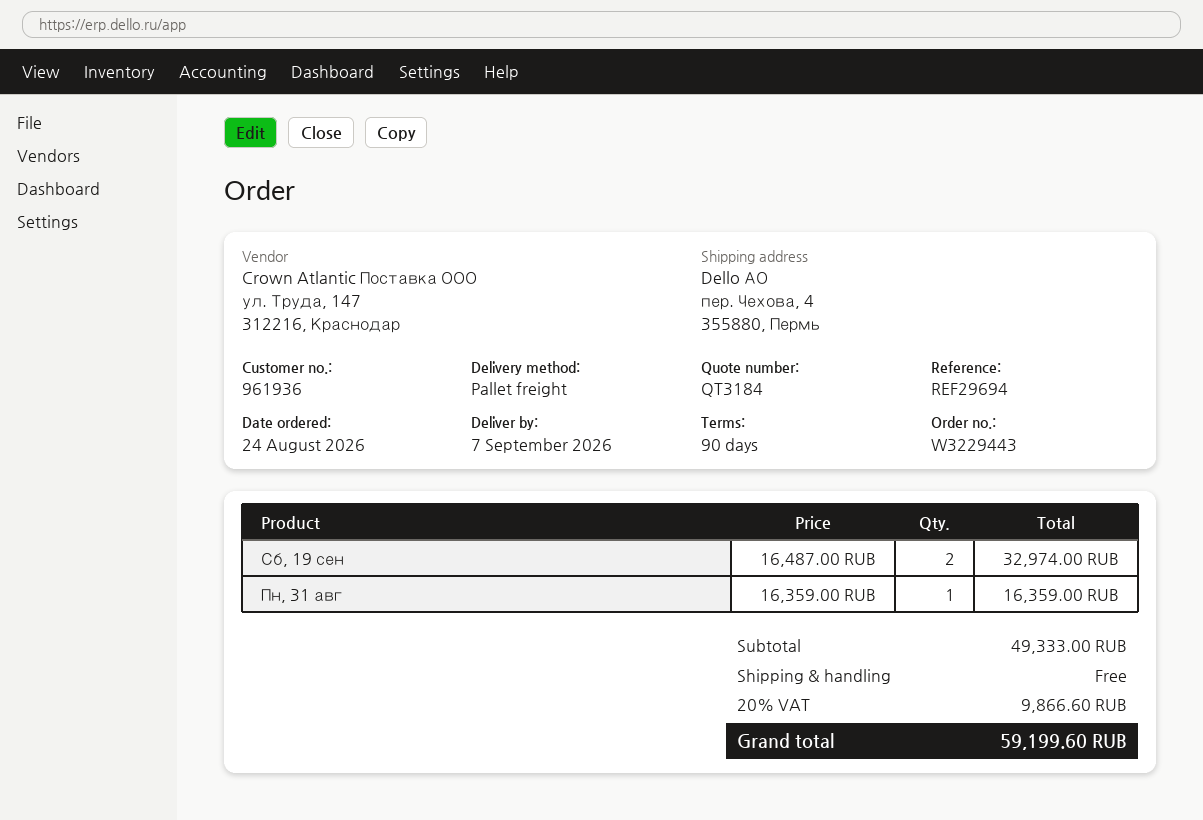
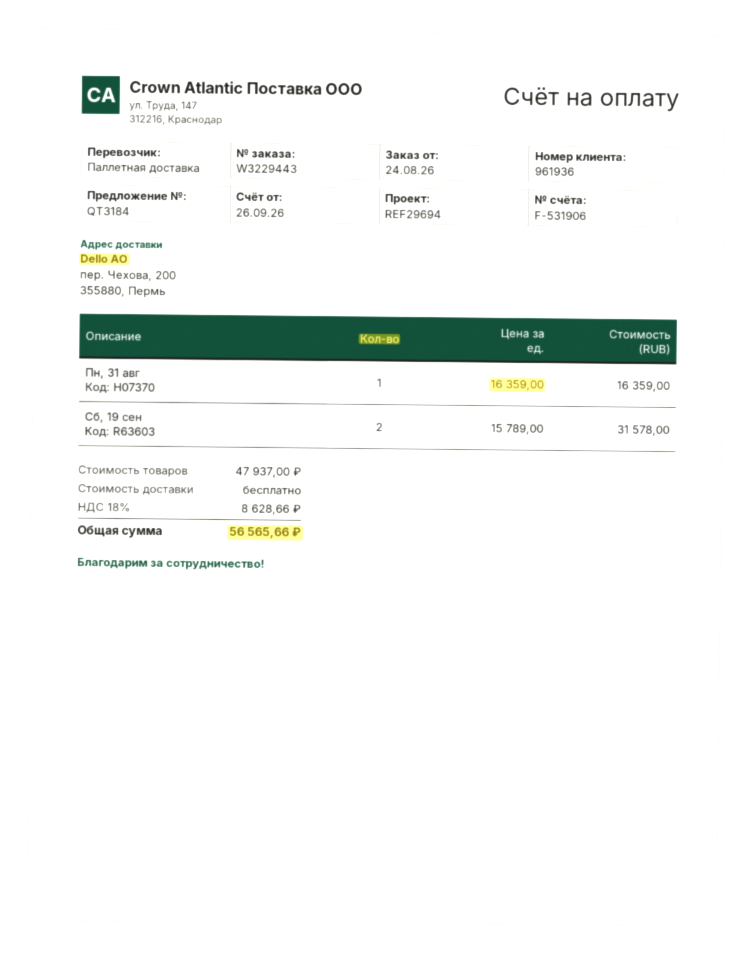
ship to: пер. Чехова, 4, 355880, Пермь -> пер. Чехова, 200, 355880, Пермь
Сб, 19 сен: 2 x 16487.00 = 32974.00 -> 2 x 15789.00 = 31578.00
subtotal: 49333.00 -> 47937.00
tax: 20% = 9866.60 -> 18% = 8628.66
total: 59199.60 -> 56565.66

